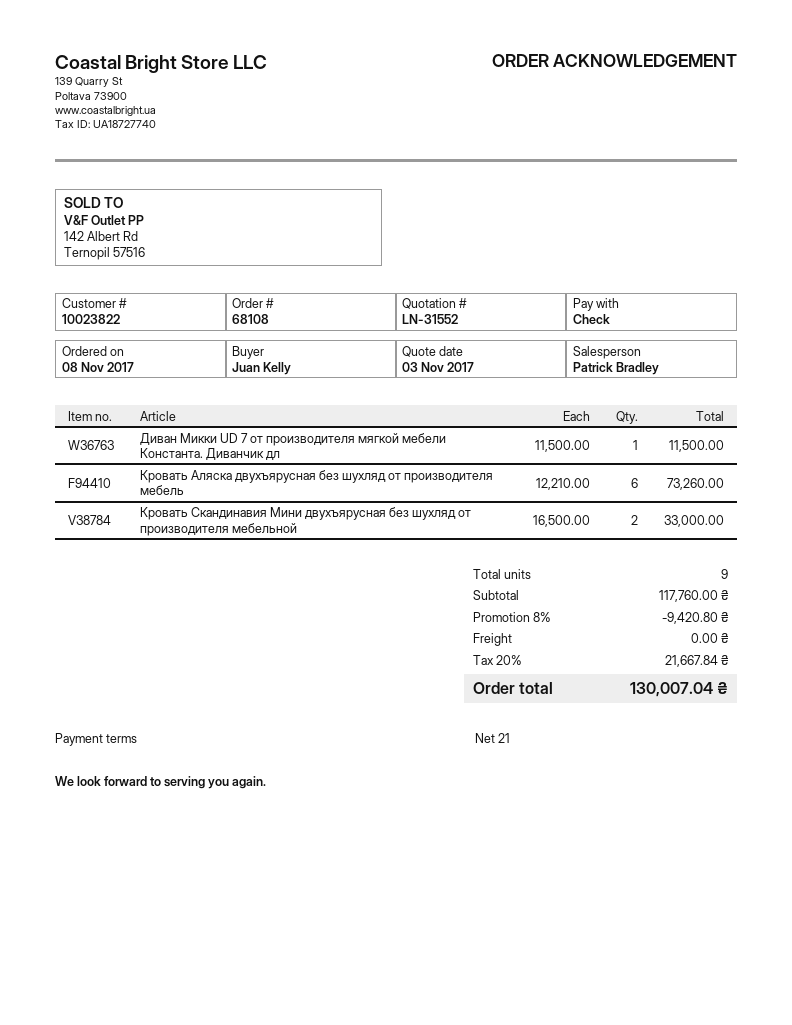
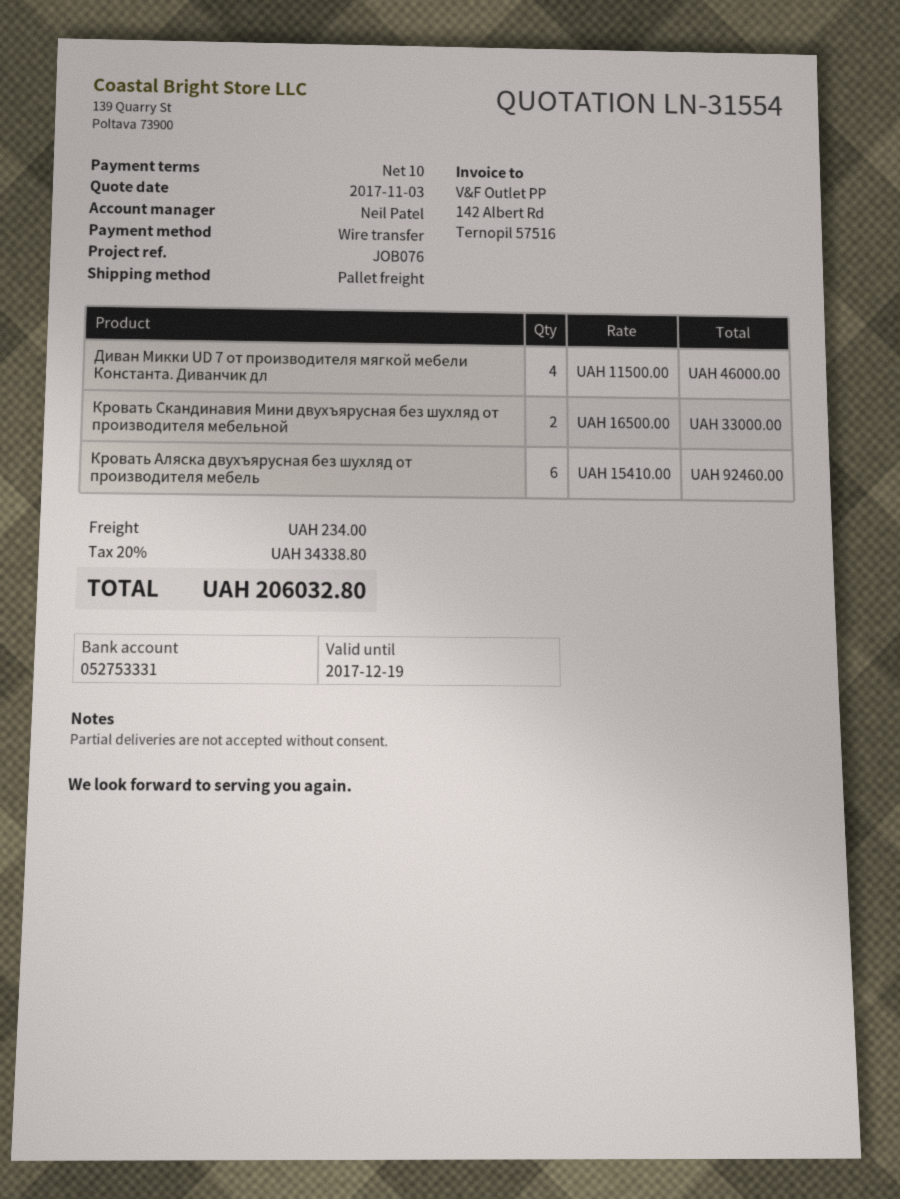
quote number: LN-31552 -> LN-31554
payment terms: 21 days -> 10 days
sales rep: Patrick Bradley -> Neil Patel
payment method: cheque -> bank transfer
Диван Микки UD 7 от производителя мягкой мебели Константа. Диванчик дл: 1 x 11500.00 = 11500.00 -> 4 x 11500.00 = 46000.00
Кровать Аляска двухъярусная без шухляд от производителя мебель: 6 x 12210.00 = 73260.00 -> 6 x 15410.00 = 92460.00
discount: 8% = 9420.80 -> none
shipping: 0.00 -> 234.00
tax: 20% = 21667.84 -> 20% = 34338.80
total: 130007.04 -> 206032.80

